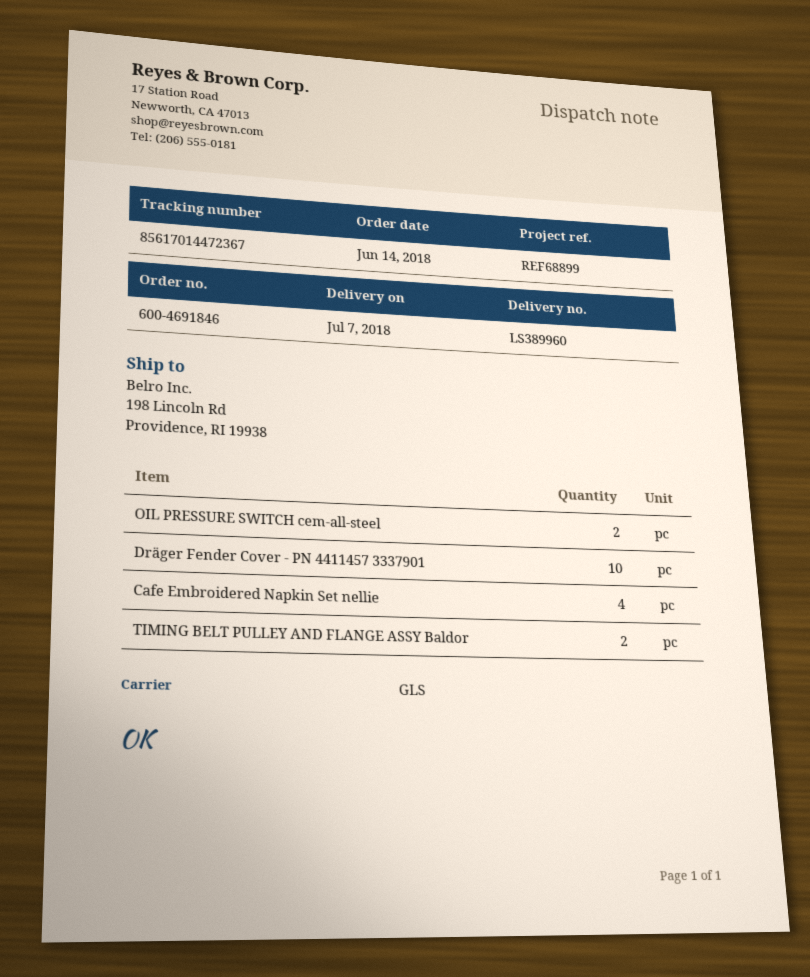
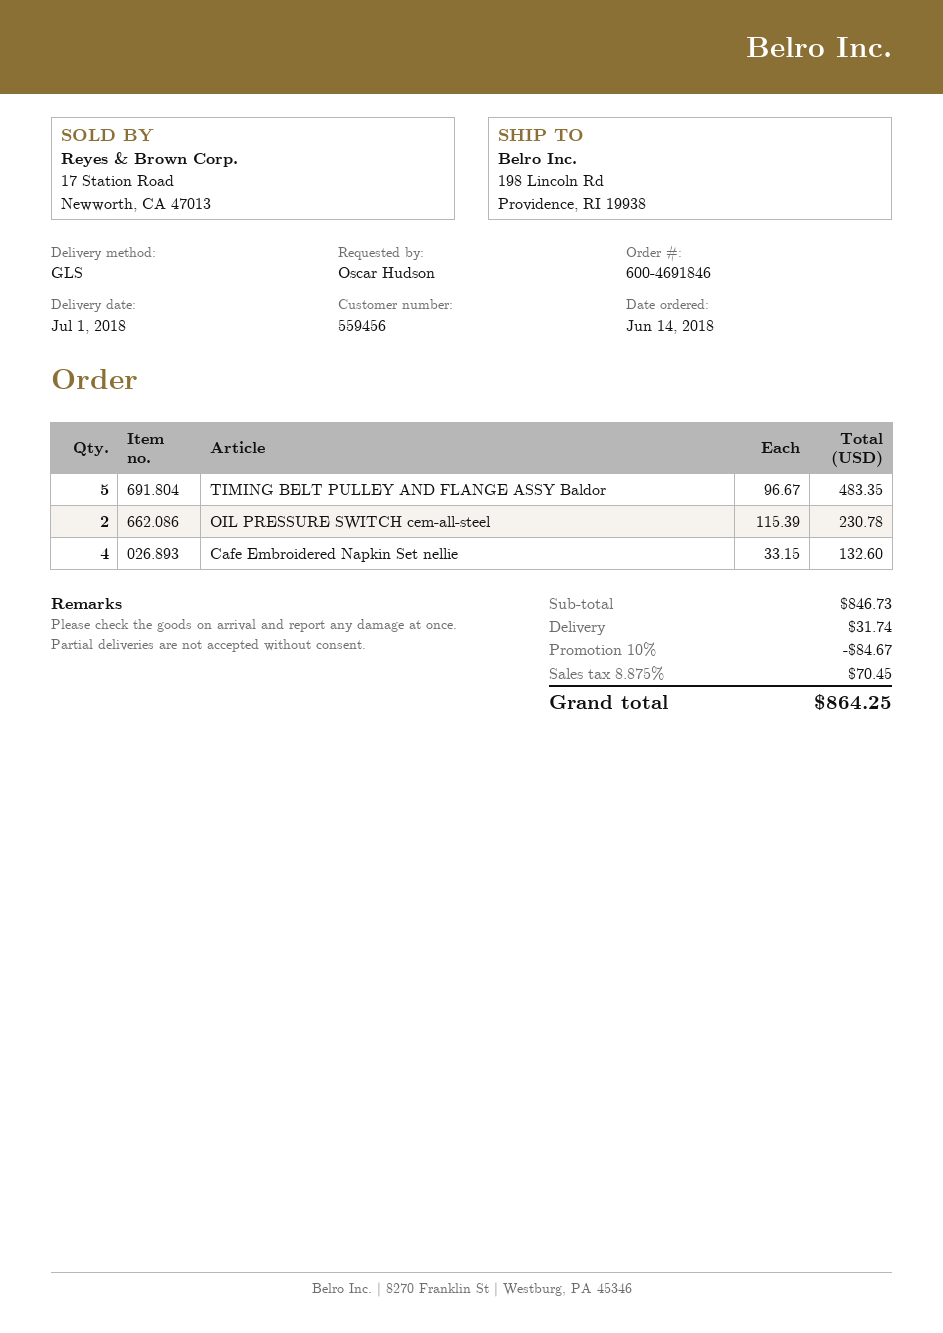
delivery date: 2018-07-07 -> 2018-07-01
Dräger Fender Cover - PN 4411457 3337901: 10 -> none
TIMING BELT PULLEY AND FLANGE ASSY Baldor: 2 -> 5

